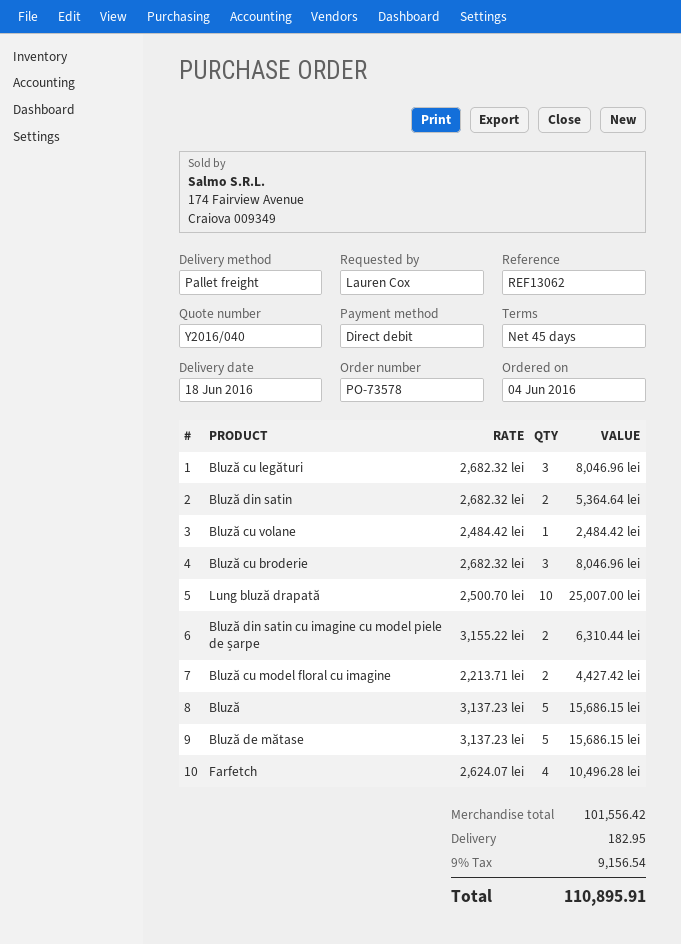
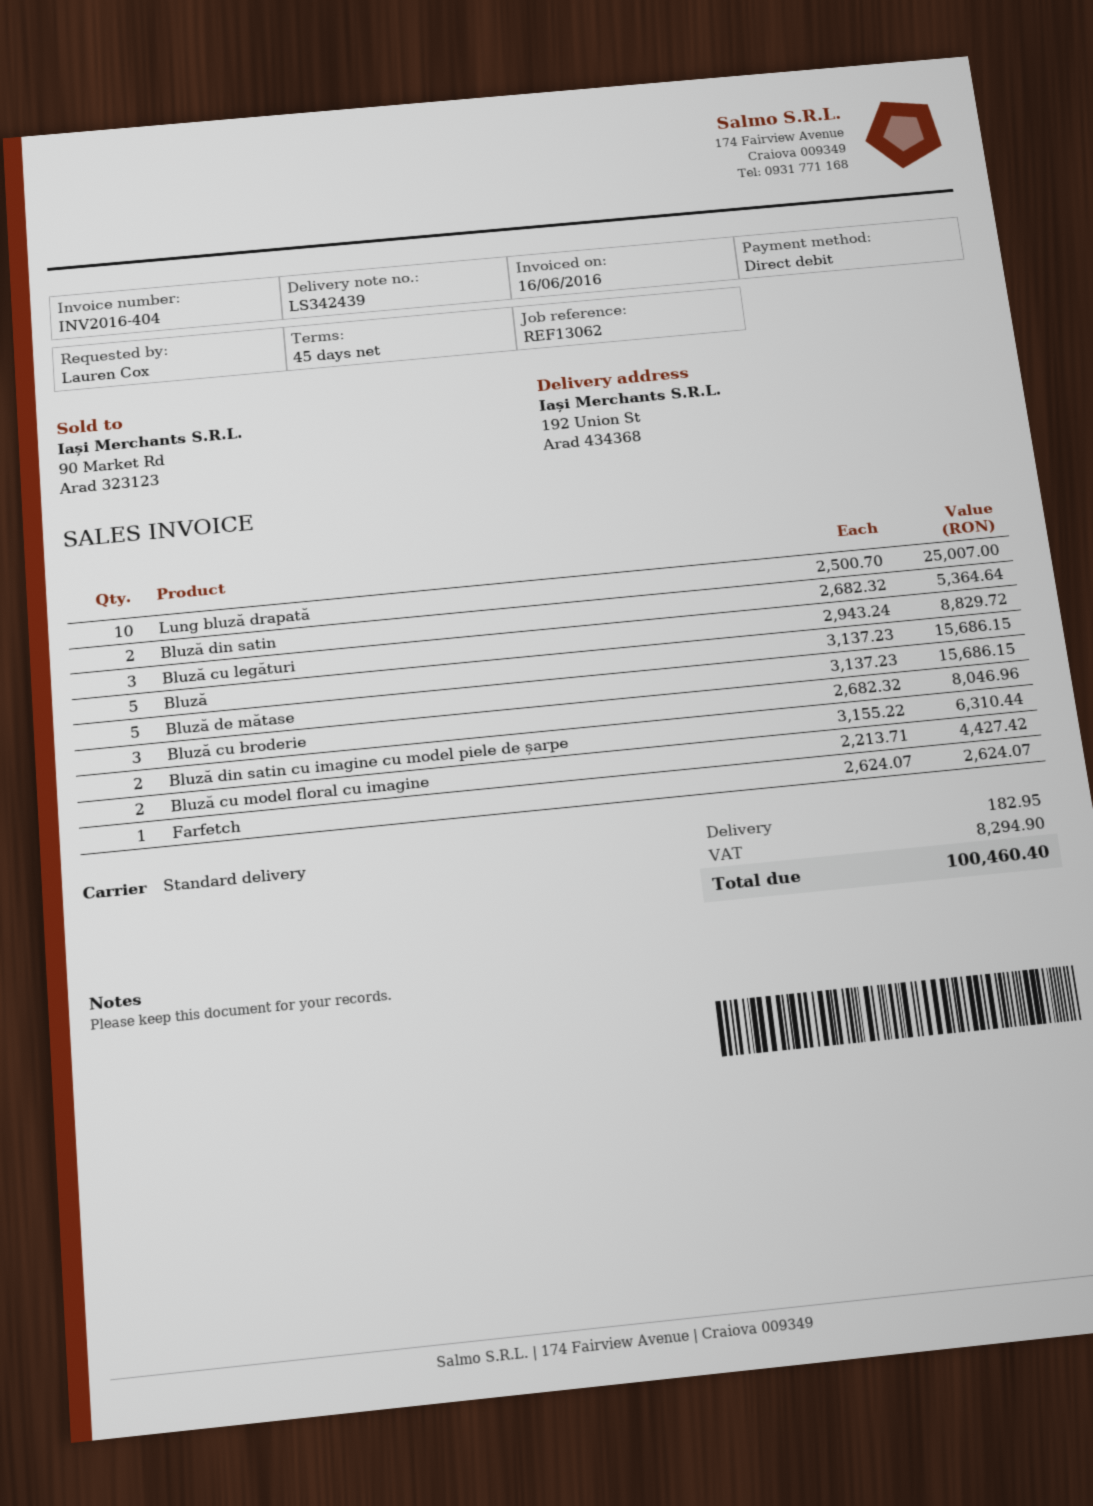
shipping method: pallet freight -> standard
Bluză cu legături: 3 x 2682.32 = 8046.96 -> 3 x 2943.24 = 8829.72
Bluză cu volane: 1 x 2484.42 = 2484.42 -> none
Farfetch: 4 x 2624.07 = 10496.28 -> 1 x 2624.07 = 2624.07
tax: 9156.54 -> 8294.90
total: 110895.91 -> 100460.40

